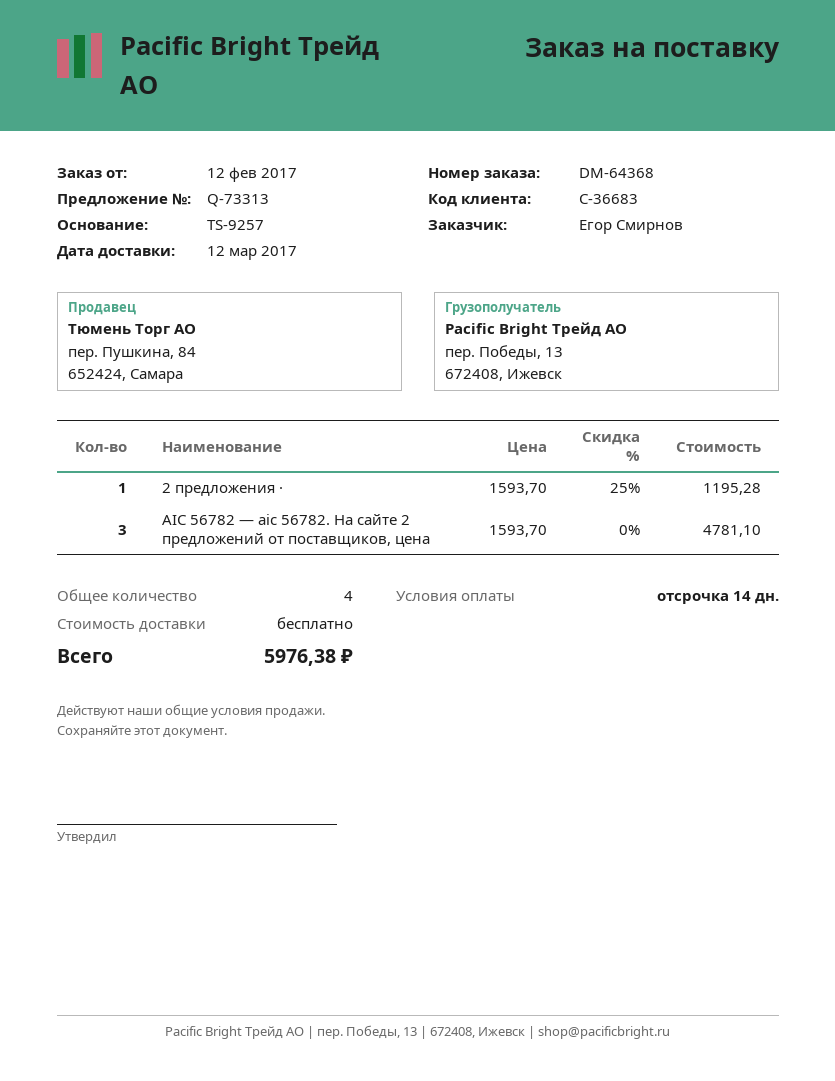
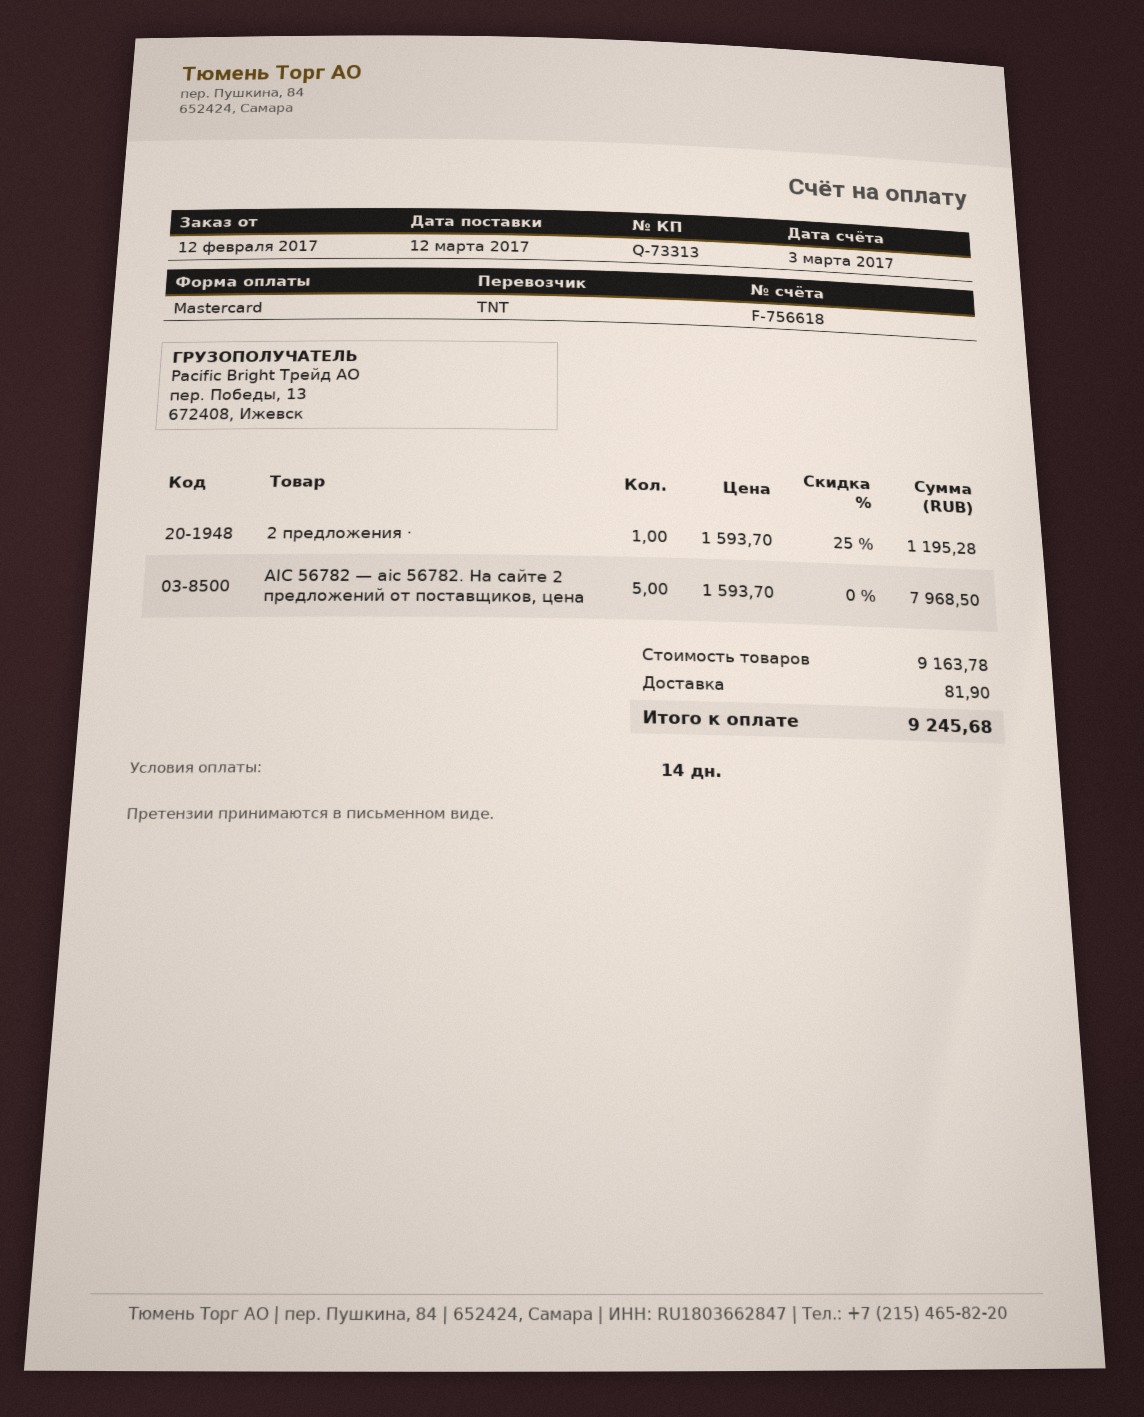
AIC 56782 — aic 56782. На сайте 2 предложений от поставщиков, цена: 3 x 1593.70 = 4781.10 -> 5 x 1593.70 = 7968.50
shipping: 0.00 -> 81.90
total: 5976.38 -> 9245.68

